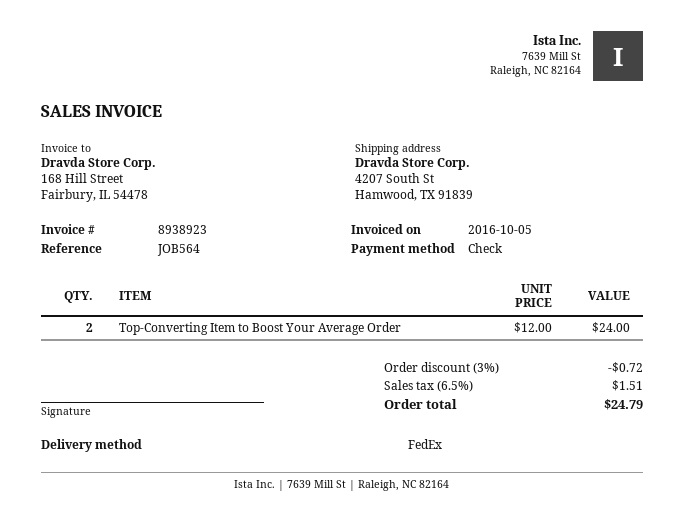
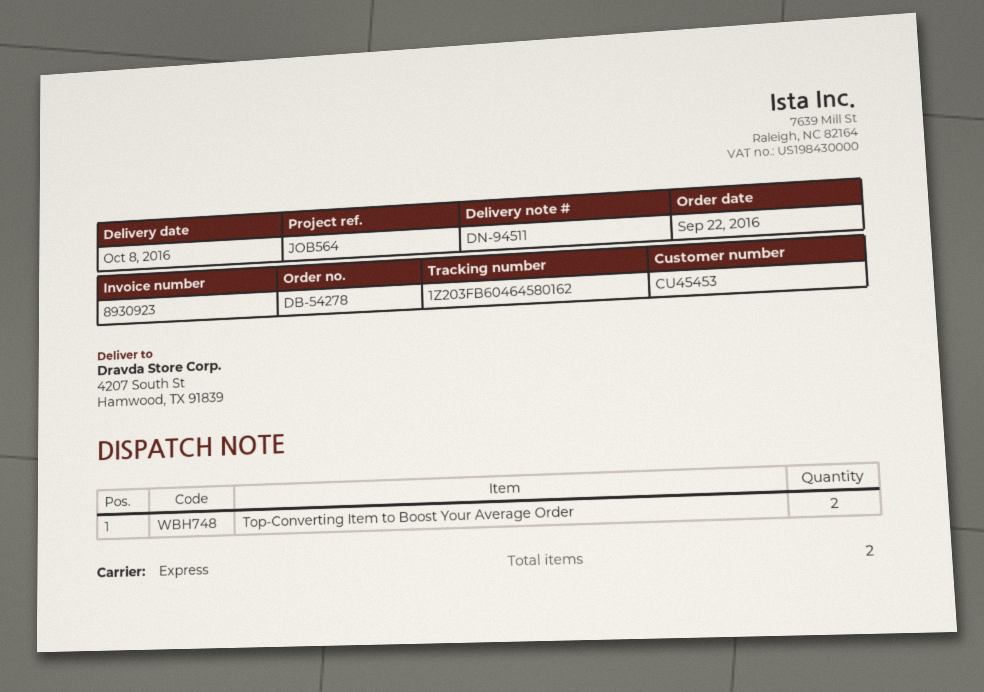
invoice number: 8938923 -> 8930923
shipping method: FedEx -> express

